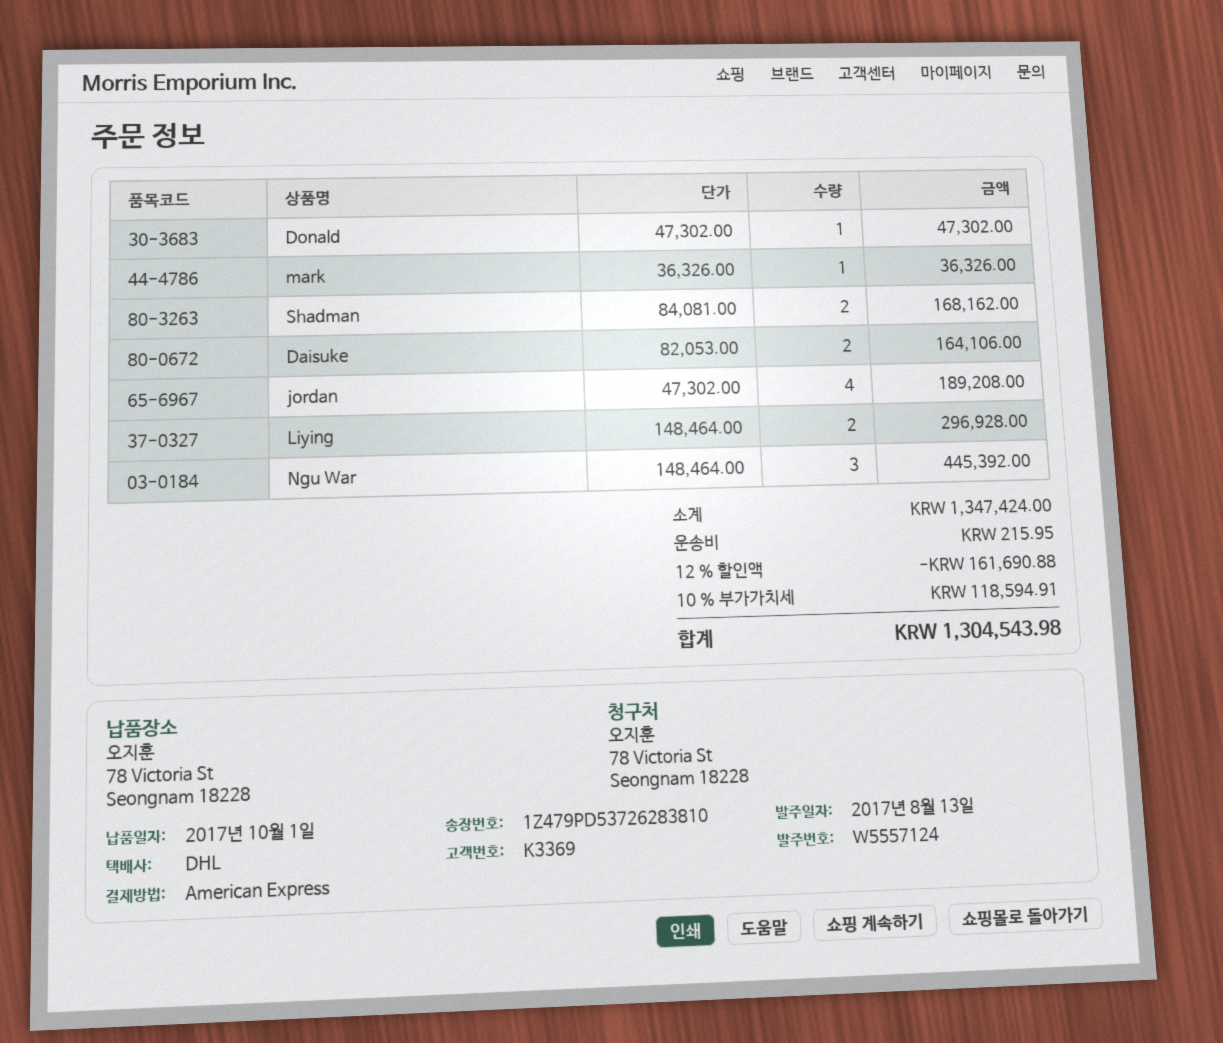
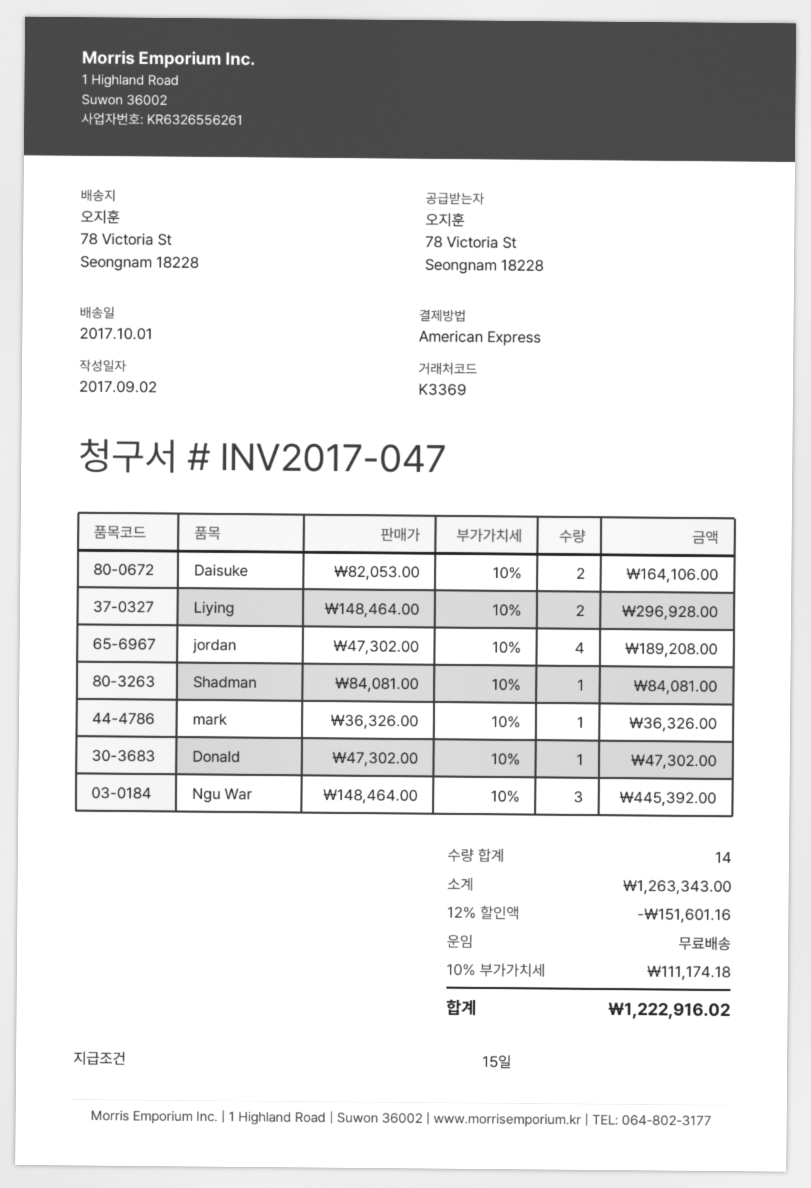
Shadman: 2 x 84081.00 = 168162.00 -> 1 x 84081.00 = 84081.00
subtotal: 1347424.00 -> 1263343.00
discount: 12% = 161690.88 -> 12% = 151601.16
shipping: 215.95 -> 0.00
tax: 10% = 118594.91 -> 10% = 111174.18
total: 1304543.98 -> 1222916.02

